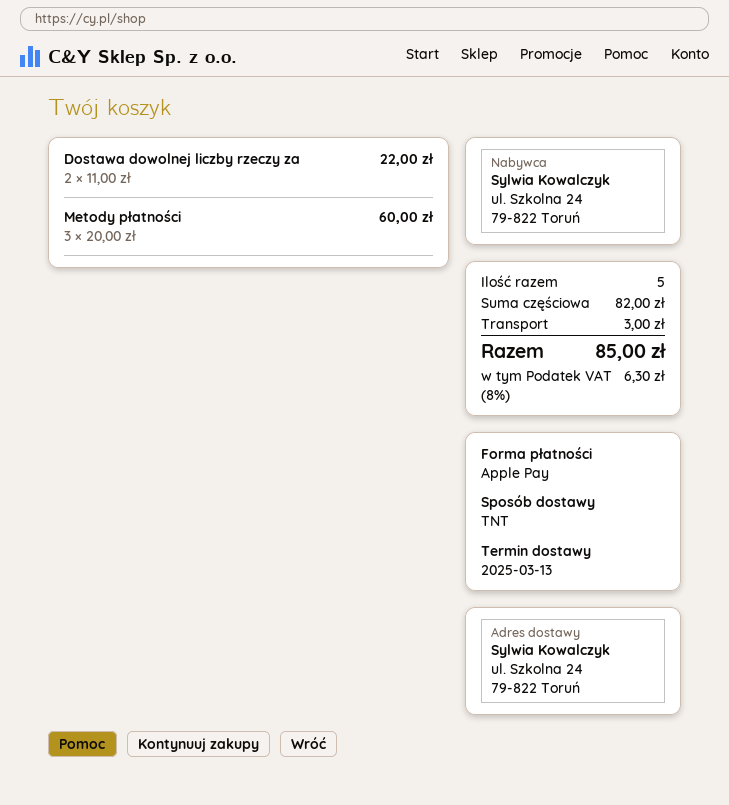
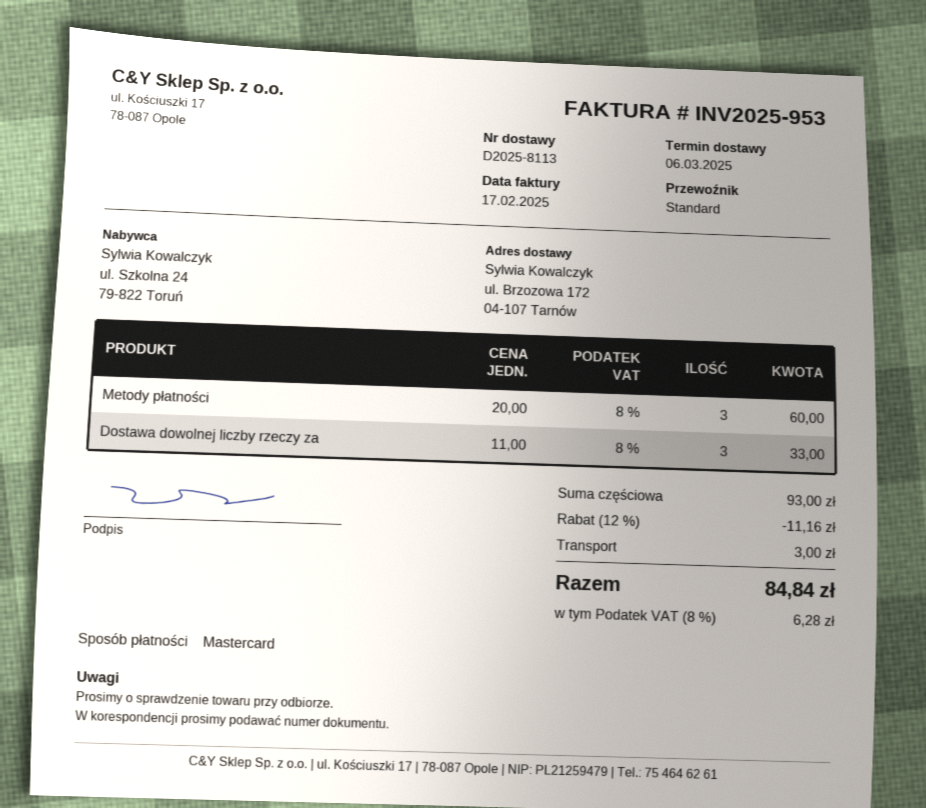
delivery date: 2025-03-13 -> 2025-03-06
payment method: Apple Pay -> Mastercard
shipping method: TNT -> standard
ship to: ul. Szkolna 24, 79-822 Toruń -> ul. Brzozowa 172, 04-107 Tarnów
Dostawa dowolnej liczby rzeczy za: 2 x 11.00 = 22.00 -> 3 x 11.00 = 33.00
subtotal: 82.00 -> 93.00
discount: none -> 12% = 11.16
tax: 8% = 6.30 -> 8% = 6.28
total: 85.00 -> 84.84

